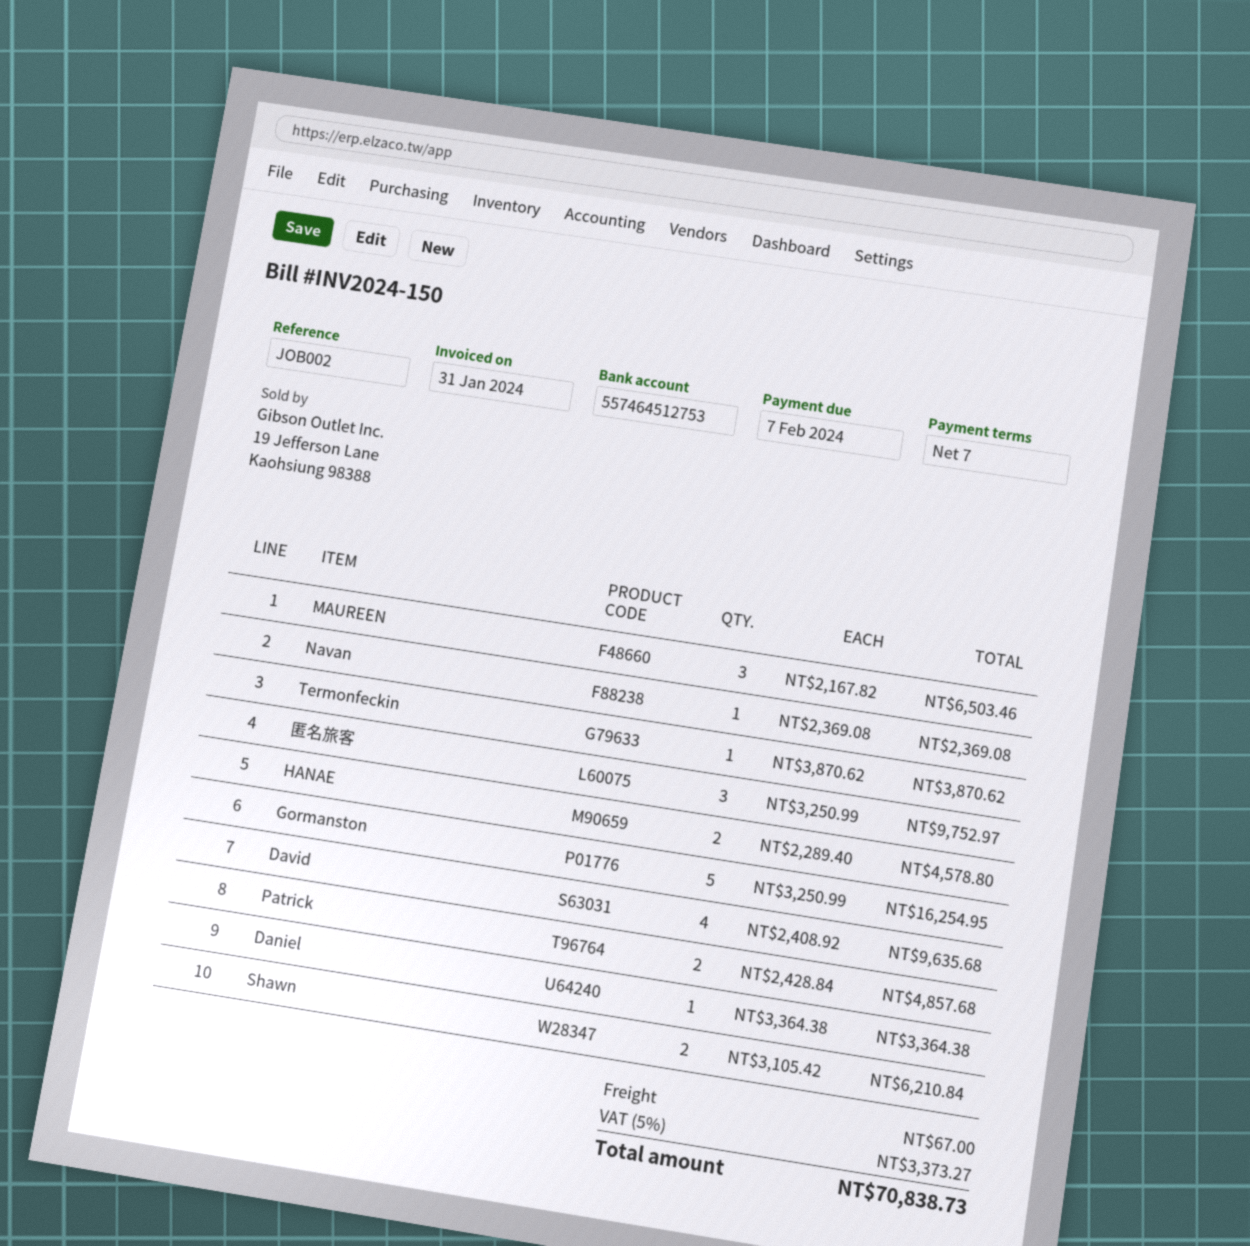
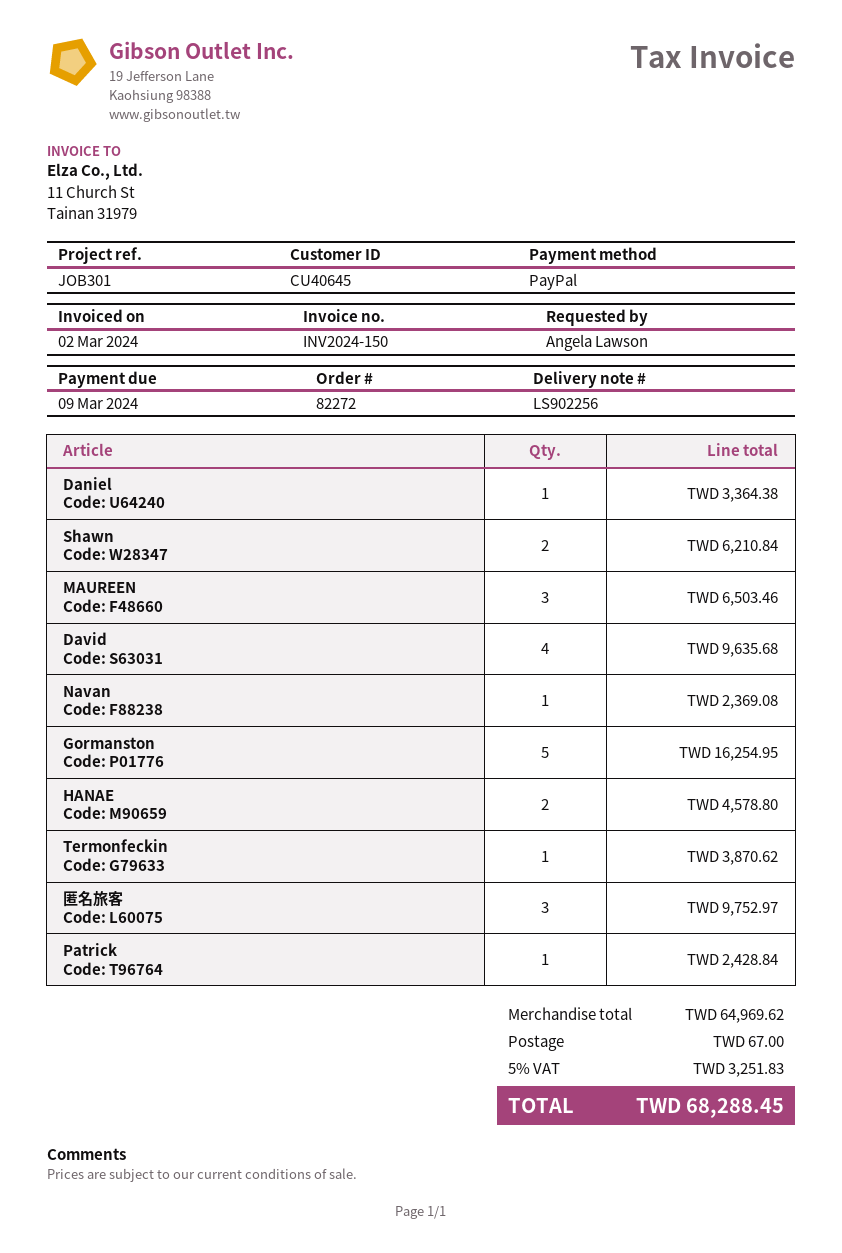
invoice date: 2024-01-31 -> 2024-03-02
due date: 2024-02-07 -> 2024-03-09
reference: JOB002 -> JOB301
Patrick: 2 for 4857.68 -> 1 for 2428.84
tax: 5% = 3373.27 -> 5% = 3251.83
total: 70838.73 -> 68288.45

